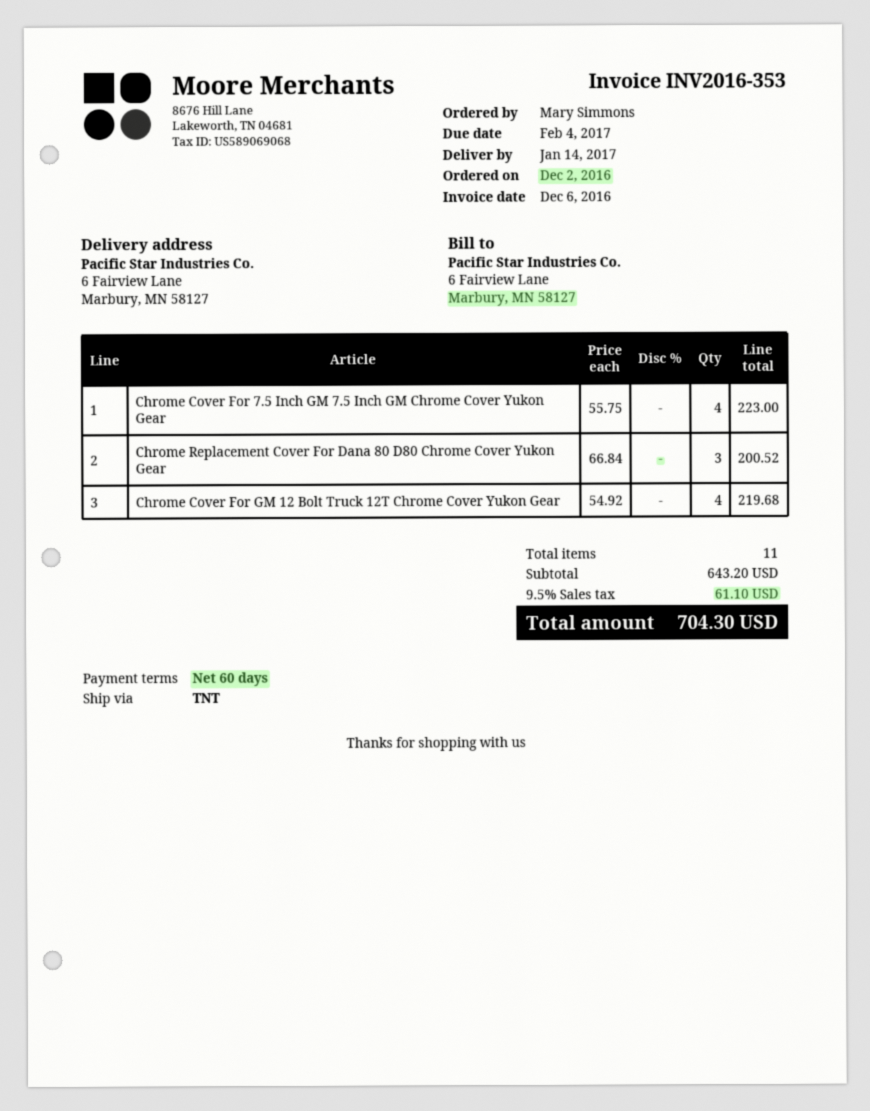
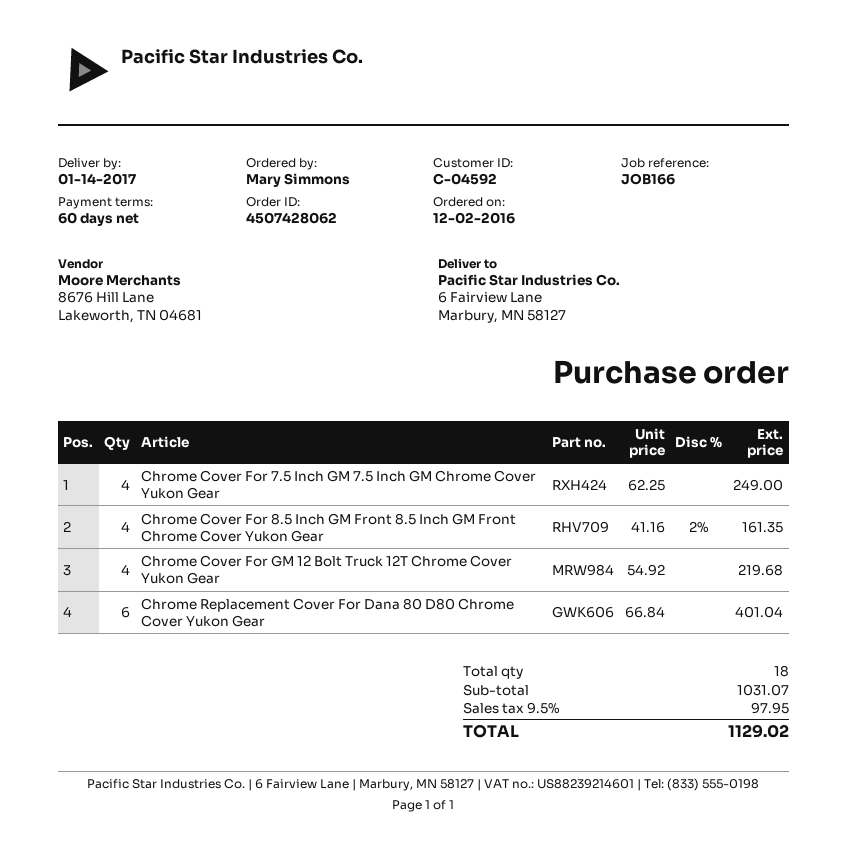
Chrome Cover For 7.5 Inch GM 7.5 Inch GM Chrome Cover Yukon Gear: 4 x 55.75 = 223.00 -> 4 x 62.25 = 249.00
Chrome Replacement Cover For Dana 80 D80 Chrome Cover Yukon Gear: 3 x 66.84 = 200.52 -> 6 x 66.84 = 401.04
Chrome Cover For 8.5 Inch GM Front 8.5 Inch GM Front Chrome Cover Yukon Gear: none -> 4 x 41.16 - 2% = 161.35
total quantity: 11 -> 18
subtotal: 643.20 -> 1031.07
tax: 9.5% = 61.10 -> 9.5% = 97.95
total: 704.30 -> 1129.02

